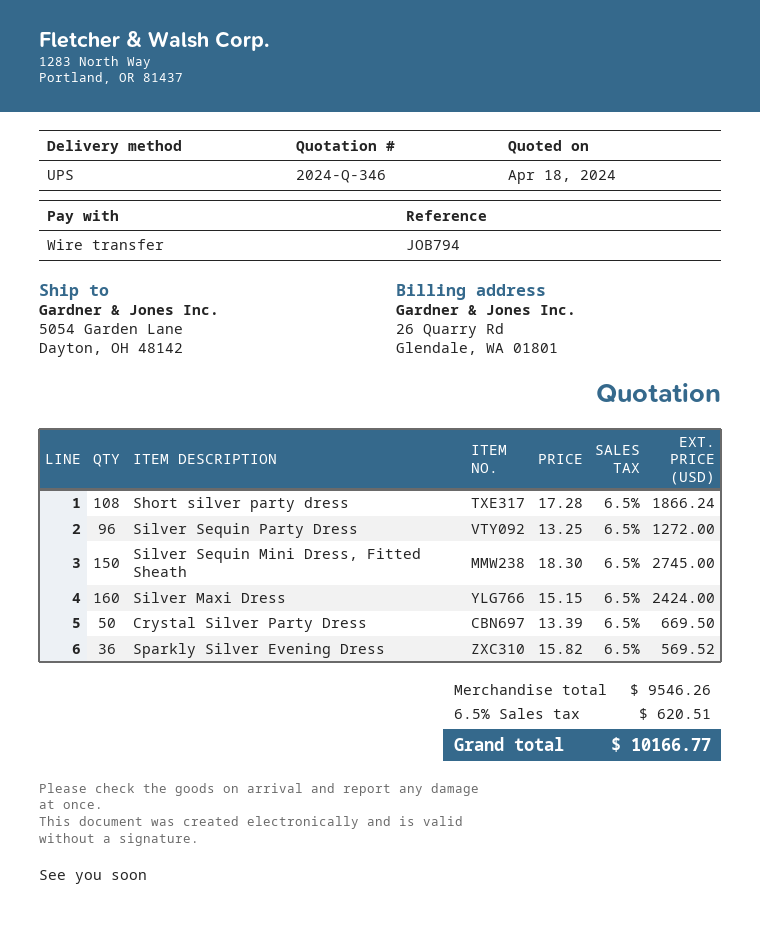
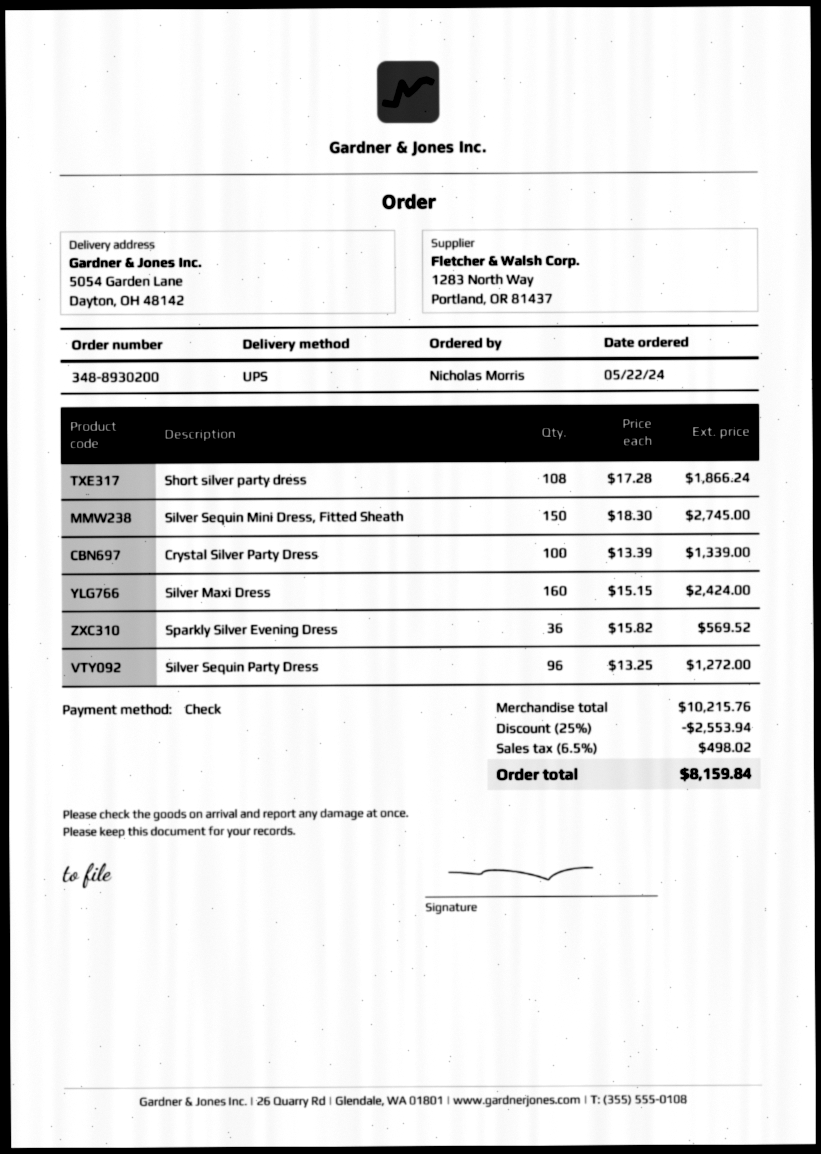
payment method: bank transfer -> cheque
Crystal Silver Party Dress: 50 x 13.39 = 669.50 -> 100 x 13.39 = 1339.00
subtotal: 9546.26 -> 10215.76
discount: none -> 25% = 2553.94
tax: 6.5% = 620.51 -> 6.5% = 498.02
total: 10166.77 -> 8159.84

